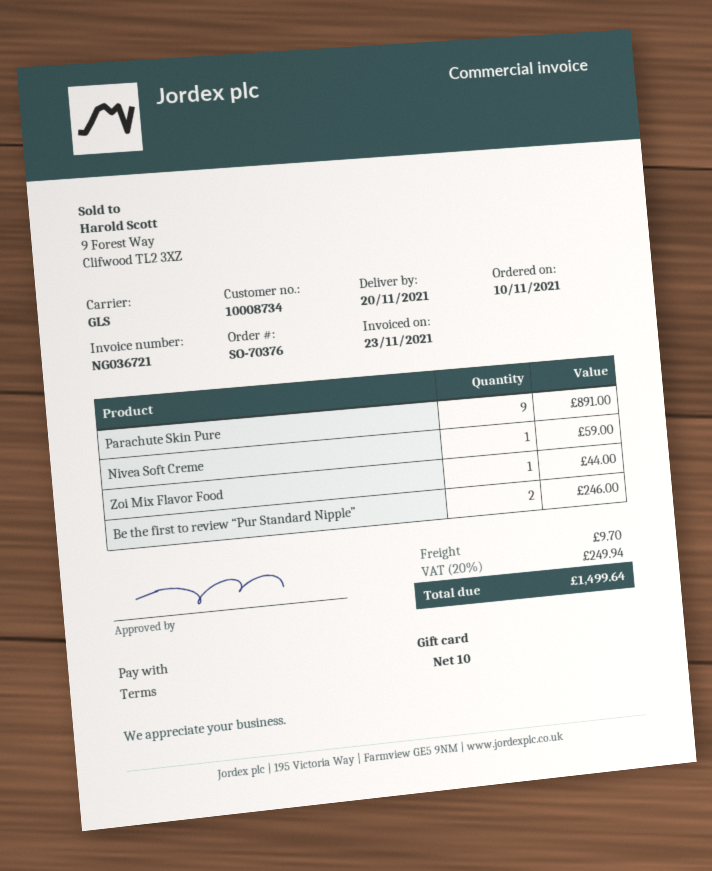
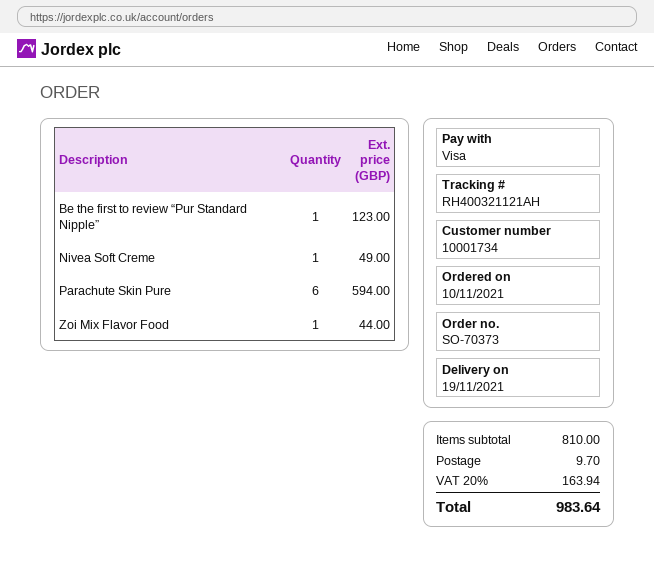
order number: SO-70376 -> SO-70373
delivery date: 2021-11-20 -> 2021-11-19
customer number: 10008734 -> 10001734
payment method: gift card -> Visa
Parachute Skin Pure: 9 for 891.00 -> 6 for 594.00
Nivea Soft Creme: 1 for 59.00 -> 1 for 49.00
Be the first to review “Pur Standard Nipple”: 2 for 246.00 -> 1 for 123.00
tax: 20% = 249.94 -> 20% = 163.94
total: 1499.64 -> 983.64

